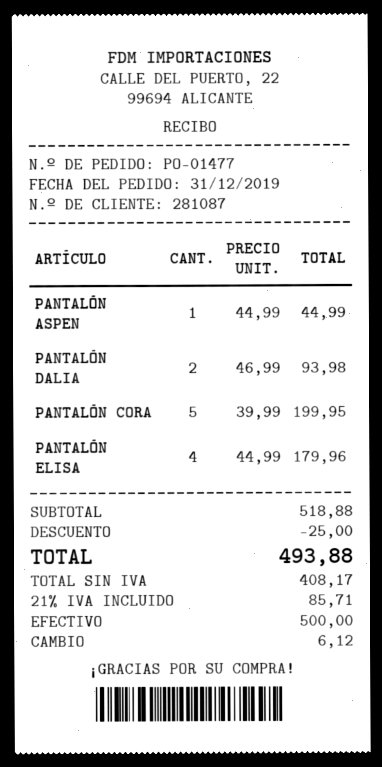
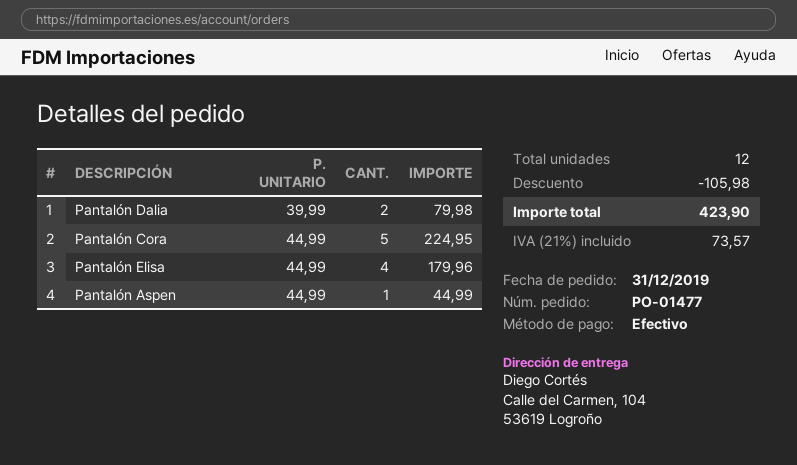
PANTALÓN DALIA: 2 x 46.99 = 93.98 -> 2 x 39.99 = 79.98
PANTALÓN CORA: 5 x 39.99 = 199.95 -> 5 x 44.99 = 224.95
discount: 25.00 -> 105.98
tax: 21% = 85.71 -> 21% = 73.57
total: 493.88 -> 423.90

